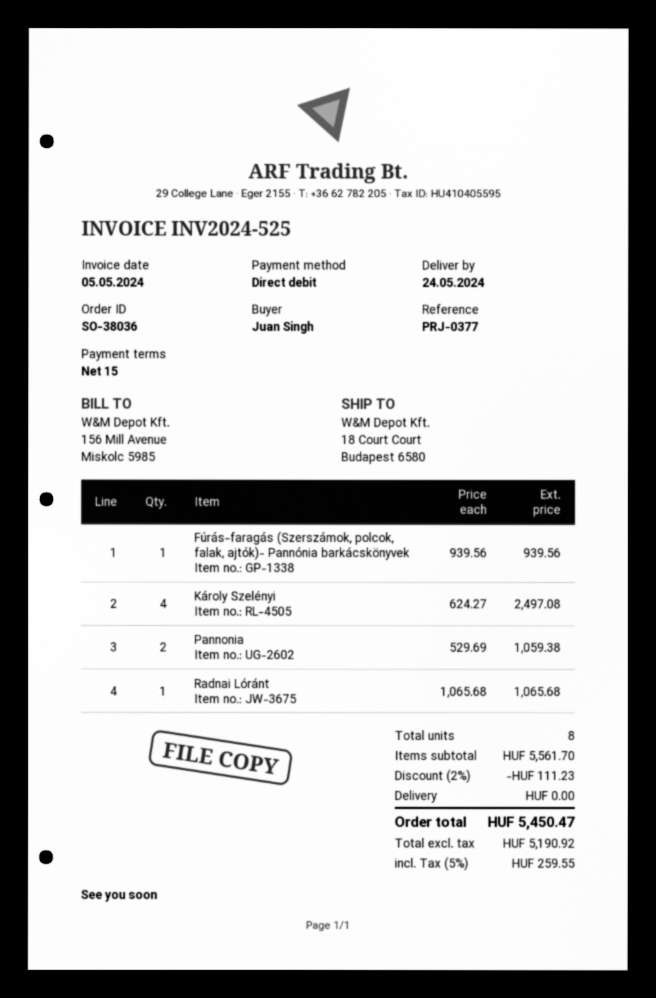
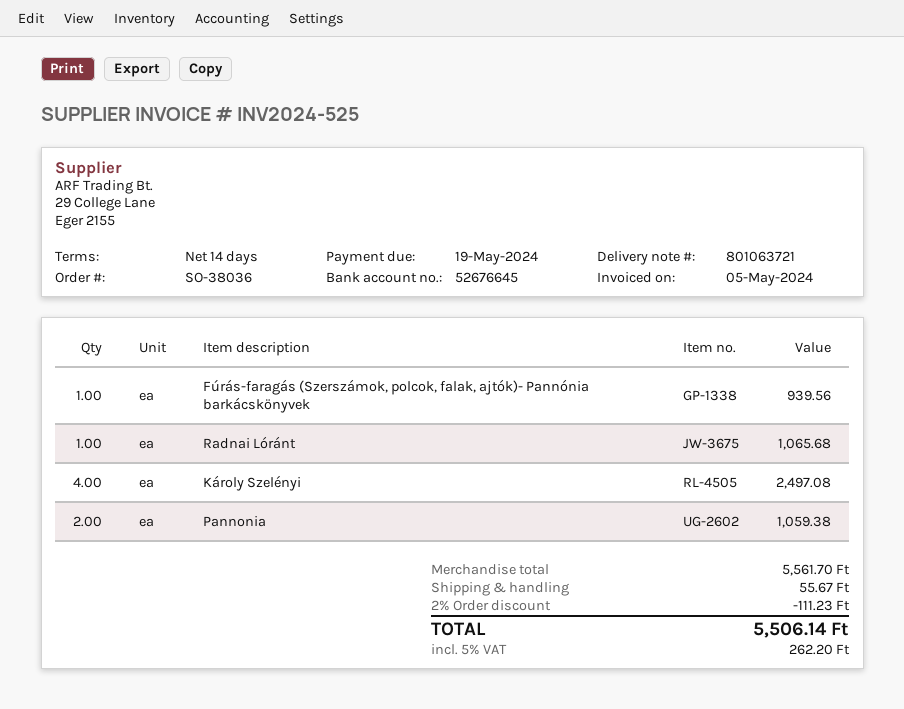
payment terms: 15 days -> 14 days
shipping: 0.00 -> 55.67
tax: 5% = 259.55 -> 5% = 262.20
total: 5450.47 -> 5506.14

